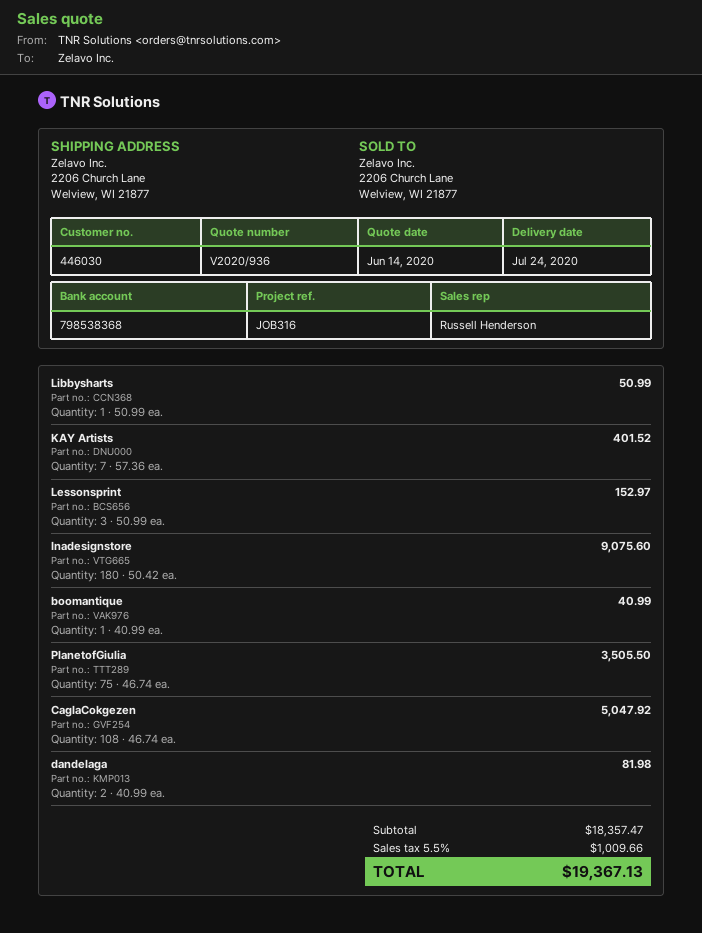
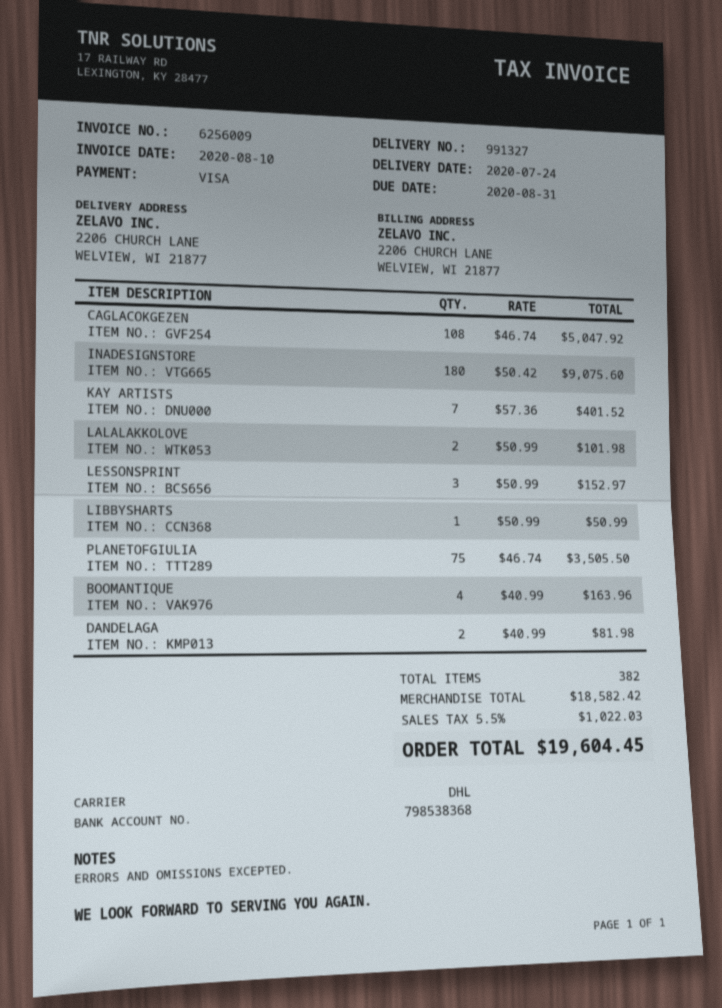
boomantique: 1 x 40.99 = 40.99 -> 4 x 40.99 = 163.96
LALALAKKOLOVE: none -> 2 x 50.99 = 101.98
subtotal: 18357.47 -> 18582.42
tax: 5.5% = 1009.66 -> 5.5% = 1022.03
total: 19367.13 -> 19604.45

